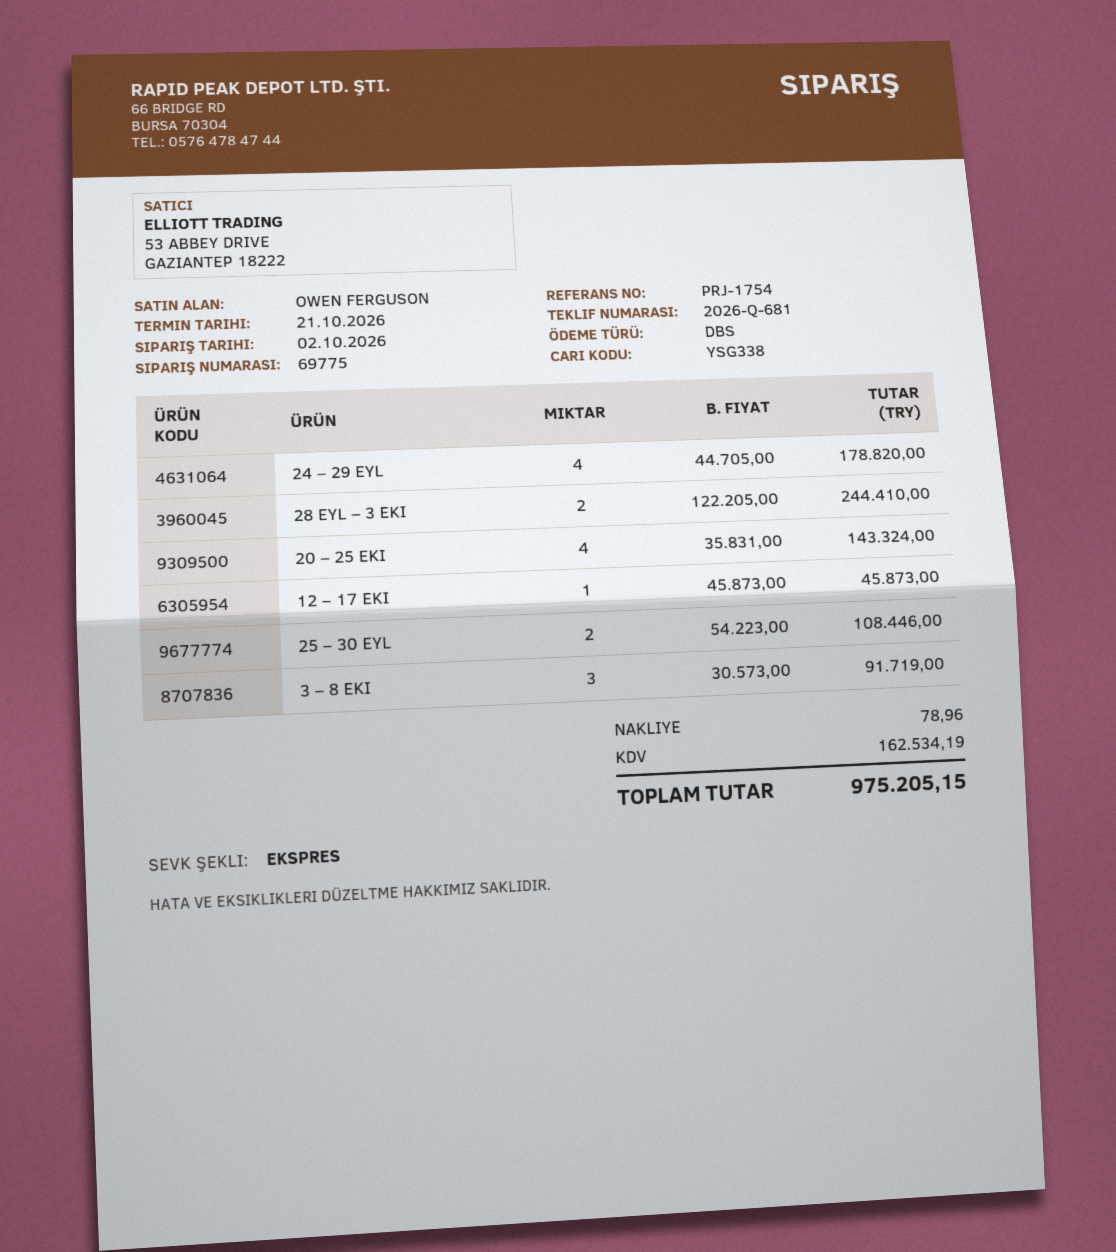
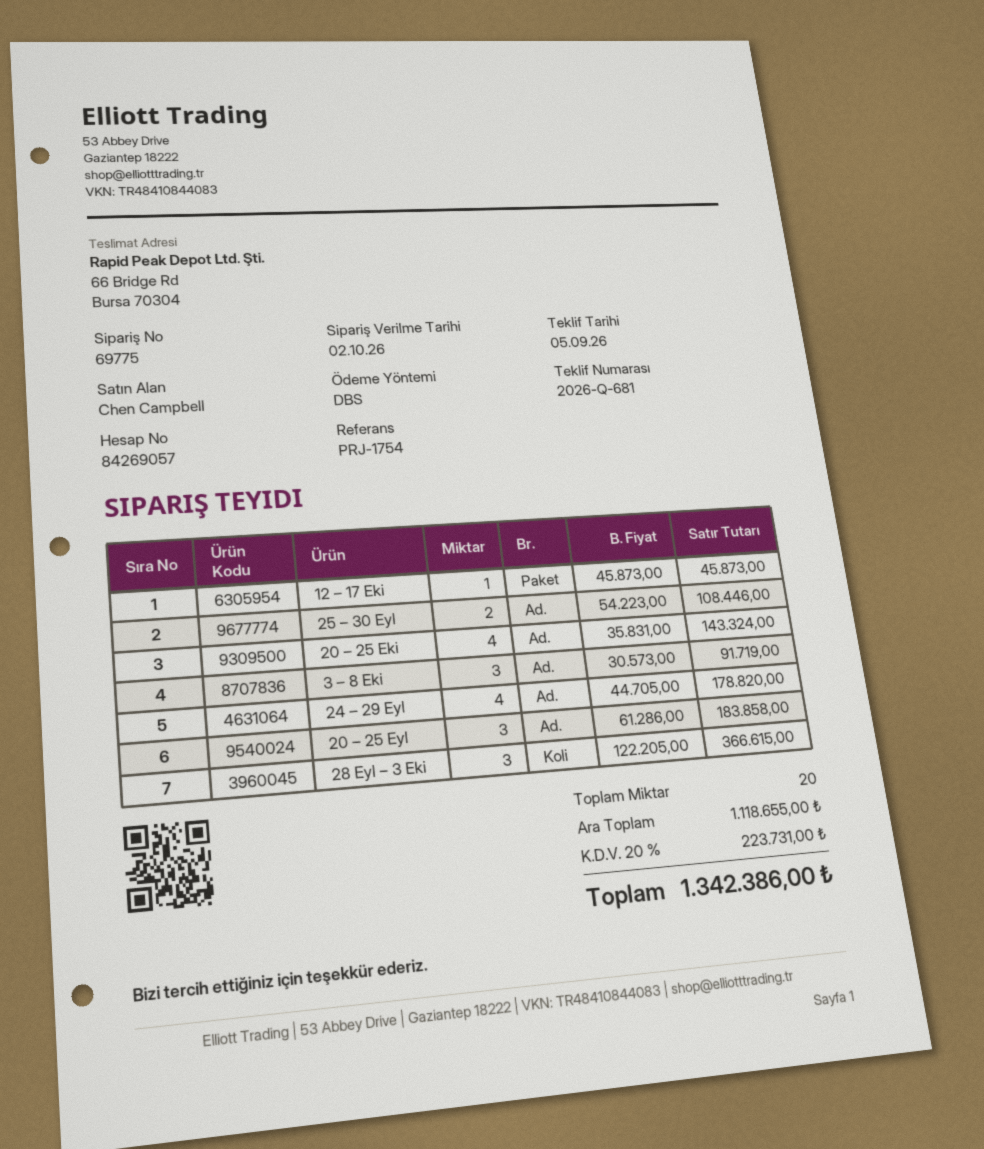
ordered by: OWEN FERGUSON -> Chen Campbell
28 EYL – 3 EKI: 2 x 122205.00 = 244410.00 -> 3 x 122205.00 = 366615.00
20 – 25 Eyl: none -> 3 x 61286.00 = 183858.00
shipping: 78.96 -> none
tax: 162534.19 -> 223731.00
total: 975205.15 -> 1342386.00

